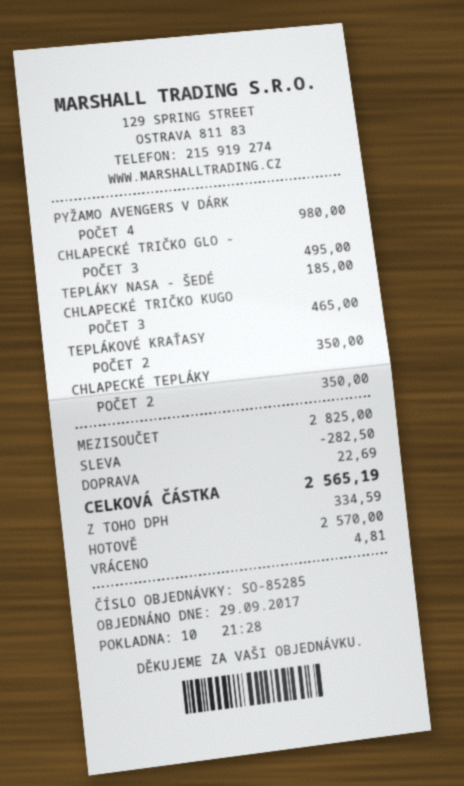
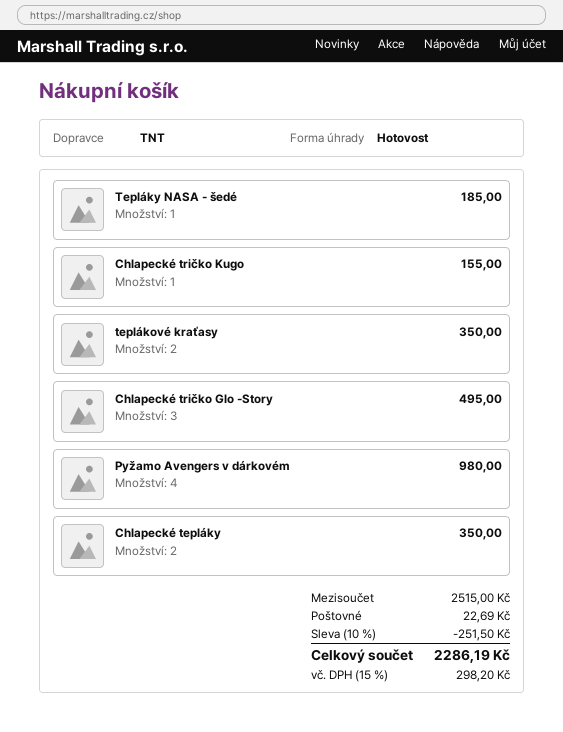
CHLAPECKÉ TRIČKO KUGO: 3 for 465.00 -> 1 for 155.00
subtotal: 2825.00 -> 2515.00
discount: 282.50 -> 251.50
tax: 334.59 -> 298.20
total: 2565.19 -> 2286.19

